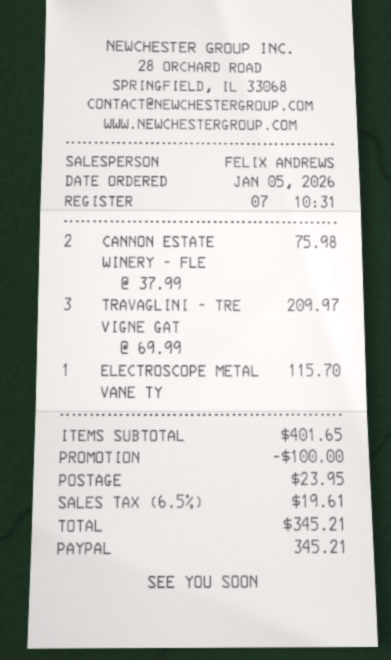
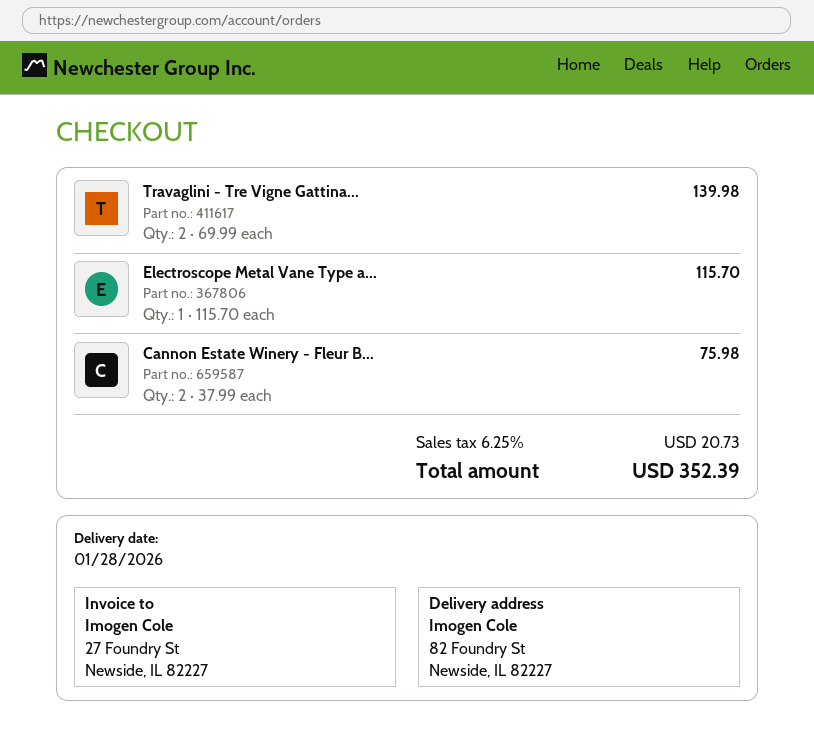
TRAVAGLINI - TRE VIGNE GAT: 3 x 69.99 = 209.97 -> 2 x 69.99 = 139.98
discount: 100.00 -> none
shipping: 23.95 -> none
tax: 6.5% = 19.61 -> 6.25% = 20.73
total: 345.21 -> 352.39

